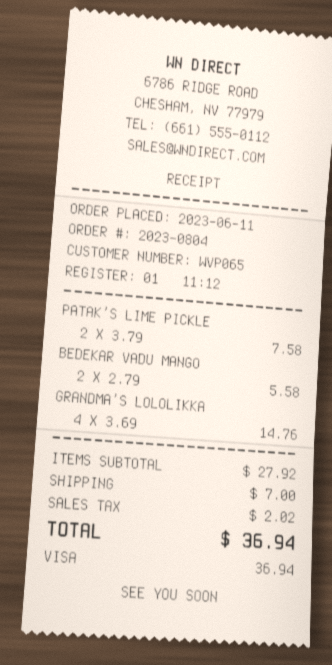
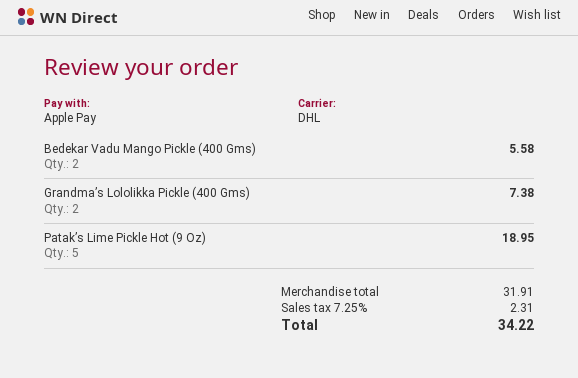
payment method: Visa -> Apple Pay
PATAK’S LIME PICKLE: 2 for 7.58 -> 5 for 18.95
GRANDMA’S LOLOLIKKA: 4 for 14.76 -> 2 for 7.38
subtotal: 27.92 -> 31.91
shipping: 7.00 -> none
tax: 2.02 -> 2.31
total: 36.94 -> 34.22

